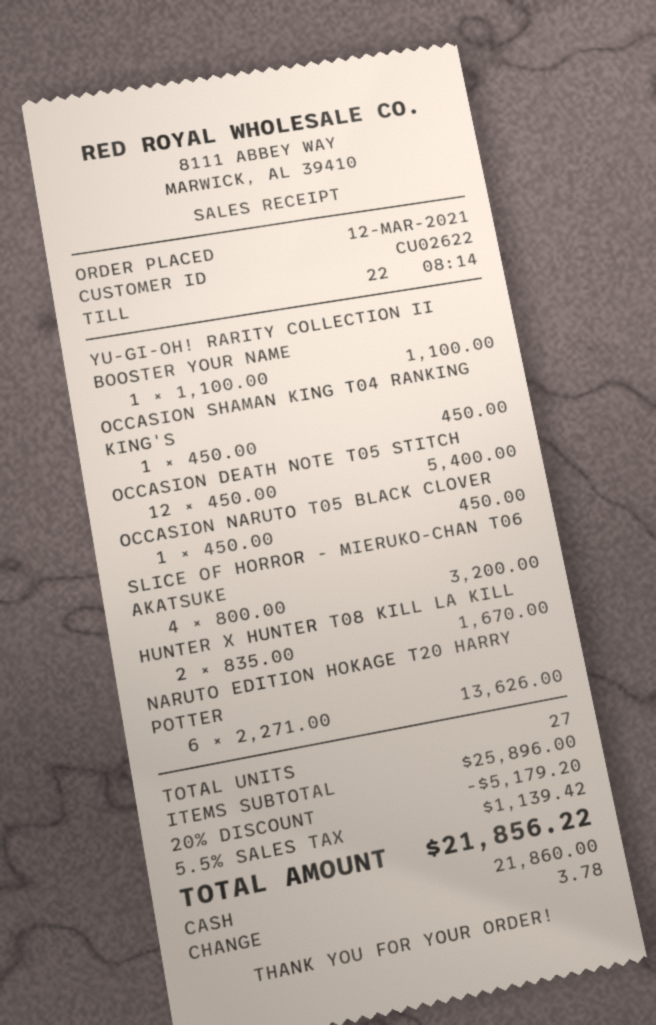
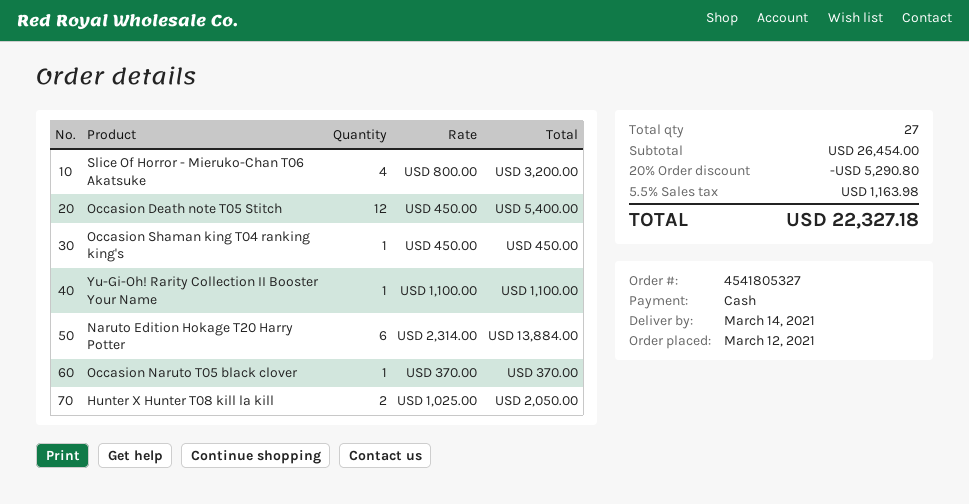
OCCASION NARUTO T05 BLACK CLOVER: 1 x 450.00 = 450.00 -> 1 x 370.00 = 370.00
HUNTER X HUNTER T08 KILL LA KILL: 2 x 835.00 = 1670.00 -> 2 x 1025.00 = 2050.00
NARUTO EDITION HOKAGE T20 HARRY POTTER: 6 x 2271.00 = 13626.00 -> 6 x 2314.00 = 13884.00
subtotal: 25896.00 -> 26454.00
discount: 20% = 5179.20 -> 20% = 5290.80
tax: 5.5% = 1139.42 -> 5.5% = 1163.98
total: 21856.22 -> 22327.18

